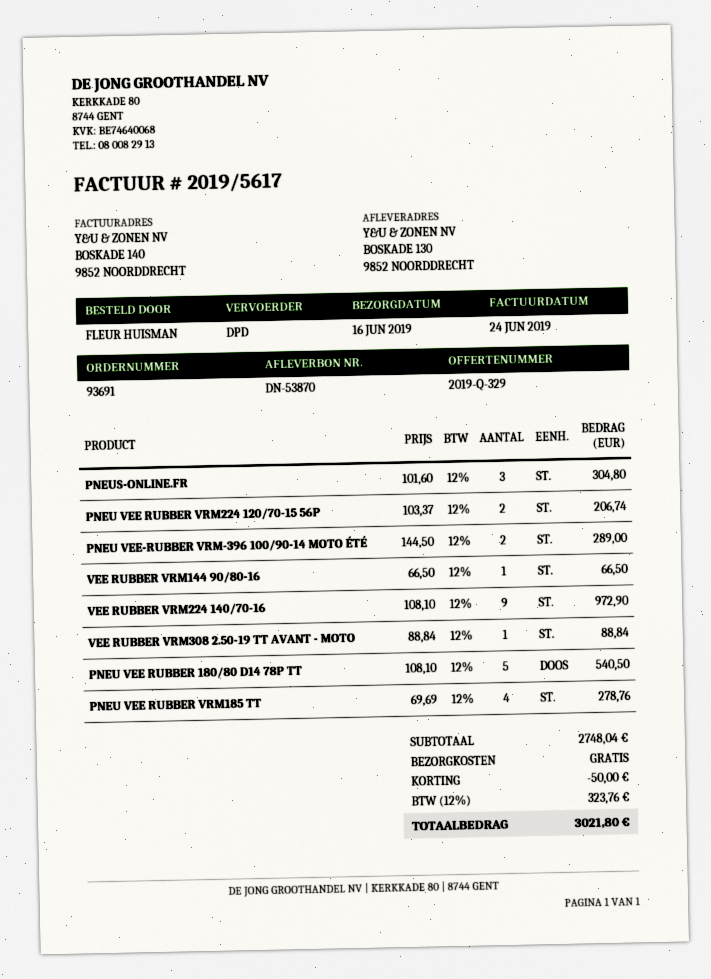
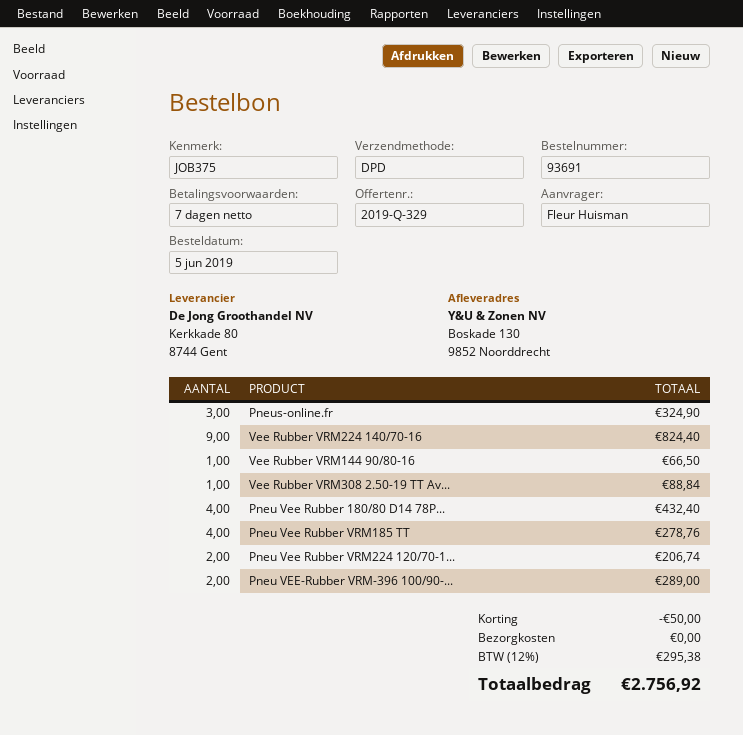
PNEUS-ONLINE.FR: 3 for 304.80 -> 3 for 324.90
VEE RUBBER VRM224 140/70-16: 9 for 972.90 -> 9 for 824.40
PNEU VEE RUBBER 180/80 D14 78P TT: 5 for 540.50 -> 4 for 432.40
tax: 12% = 323.76 -> 12% = 295.38
total: 3021.80 -> 2756.92

